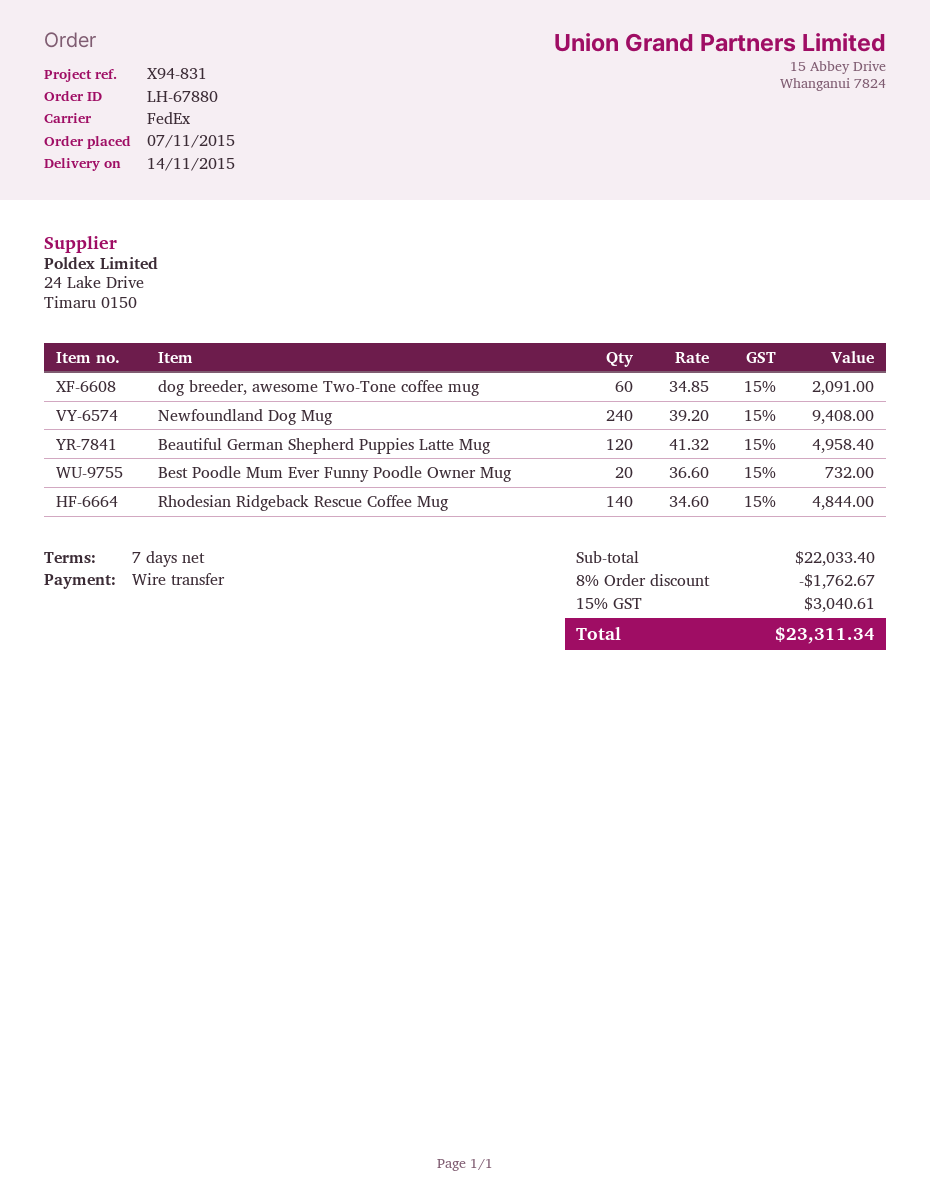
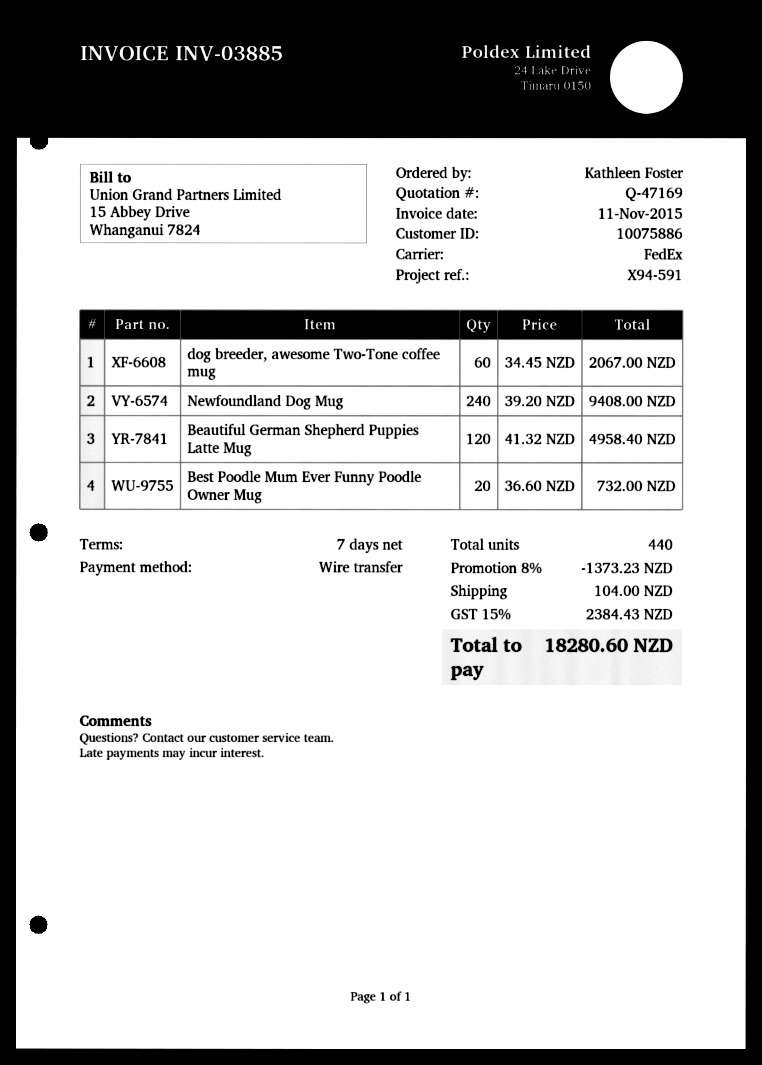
reference: X94-831 -> X94-591
dog breeder, awesome Two-Tone coffee mug: 60 x 34.85 = 2091.00 -> 60 x 34.45 = 2067.00
Rhodesian Ridgeback Rescue Coffee Mug: 140 x 34.60 = 4844.00 -> none
discount: 8% = 1762.67 -> 8% = 1373.23
shipping: none -> 104.00
tax: 15% = 3040.61 -> 15% = 2384.43
total: 23311.34 -> 18280.60

